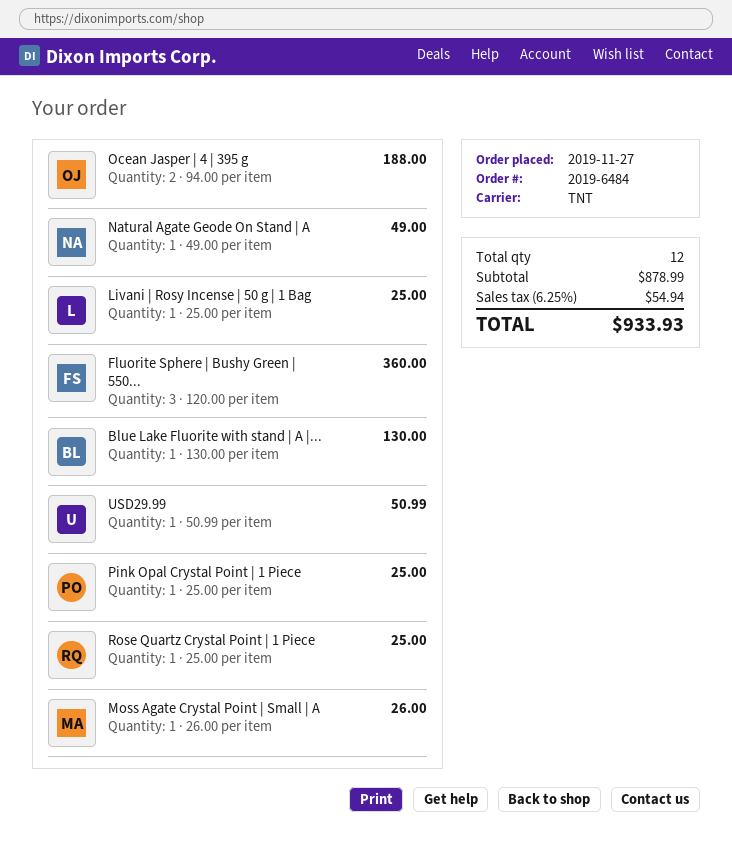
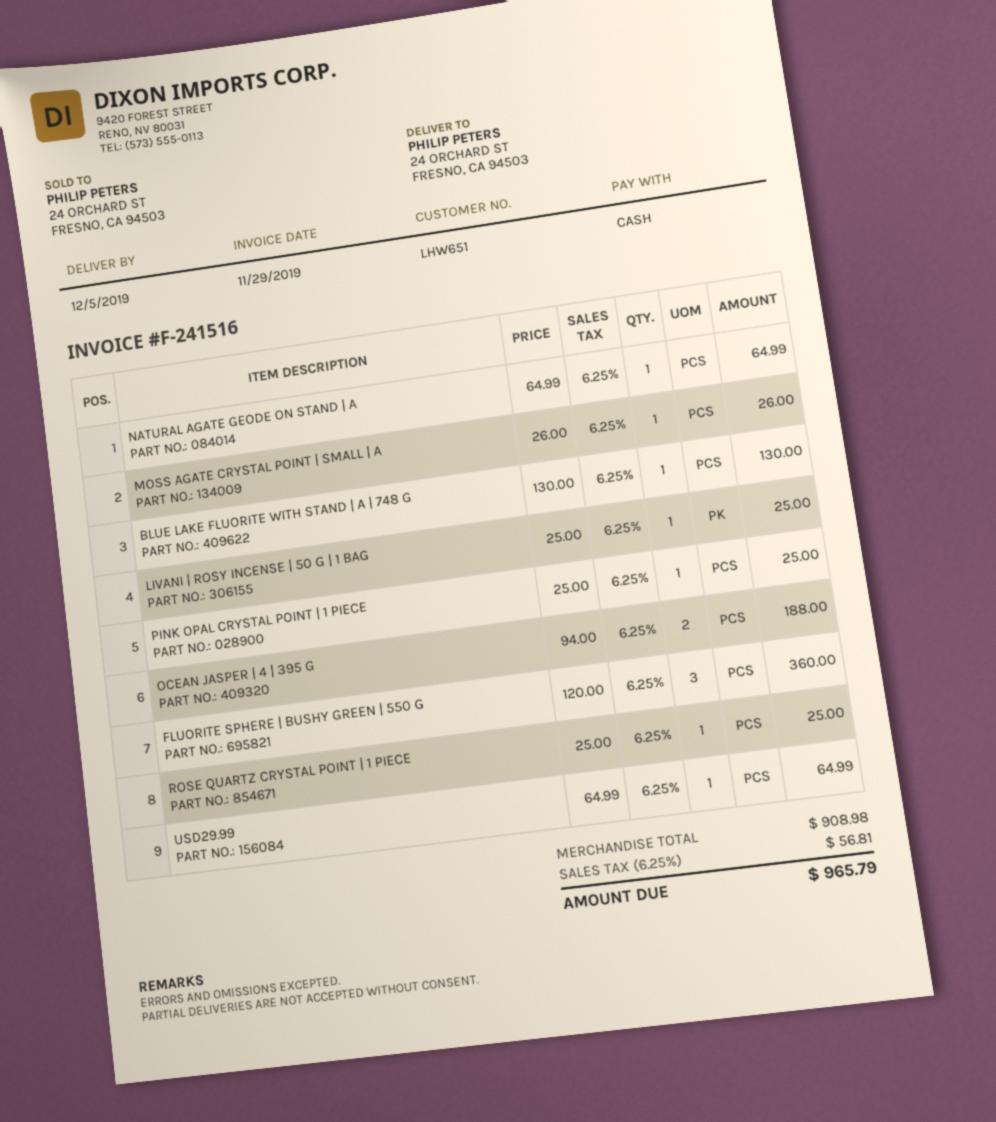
Natural Agate Geode On Stand | A: 1 x 49.00 = 49.00 -> 1 x 64.99 = 64.99
USD29.99: 1 x 50.99 = 50.99 -> 1 x 64.99 = 64.99
subtotal: 878.99 -> 908.98
tax: 6.25% = 54.94 -> 6.25% = 56.81
total: 933.93 -> 965.79

